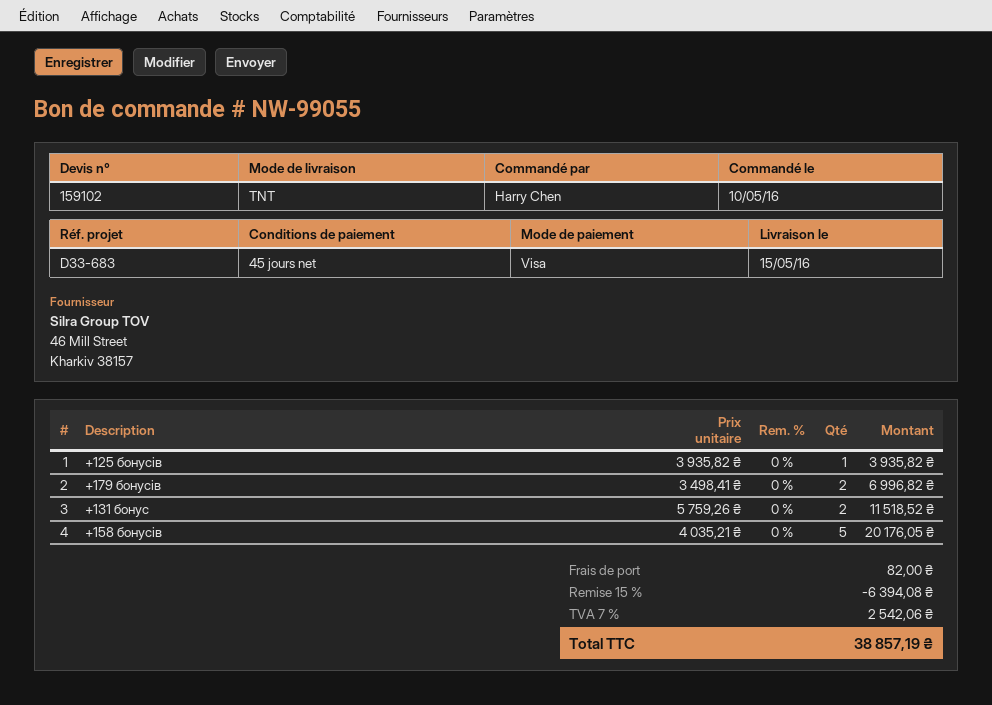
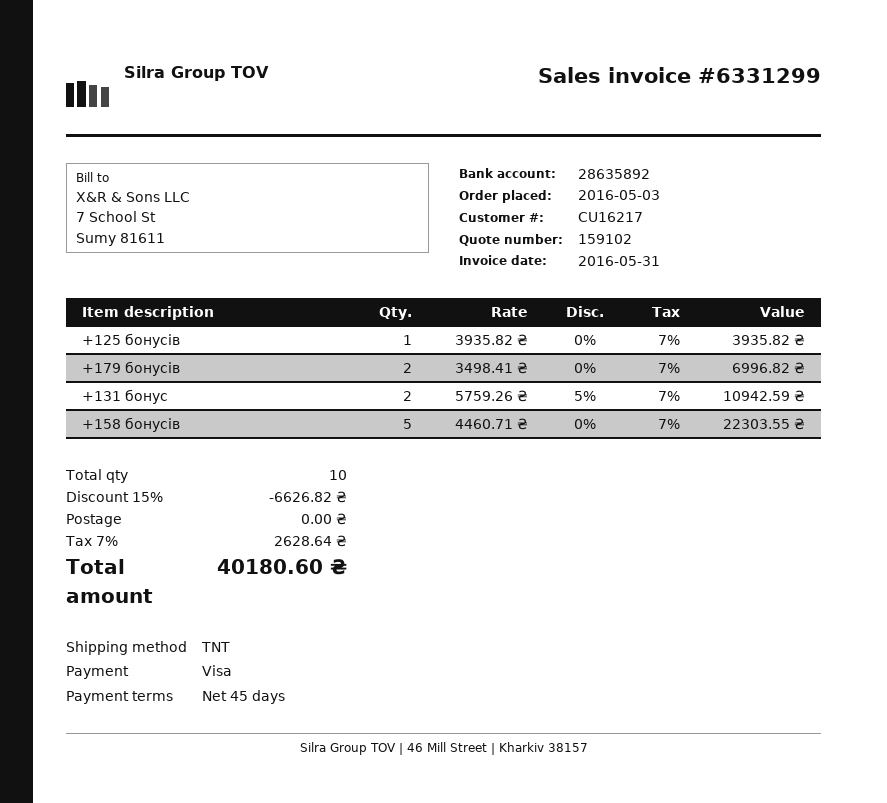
order date: 2016-05-10 -> 2016-05-03
+131 бонус: 2 x 5759.26 = 11518.52 -> 2 x 5759.26 - 5% = 10942.59
+158 бонусів: 5 x 4035.21 = 20176.05 -> 5 x 4460.71 = 22303.55
discount: 15% = 6394.08 -> 15% = 6626.82
shipping: 82.00 -> 0.00
tax: 7% = 2542.06 -> 7% = 2628.64
total: 38857.19 -> 40180.60

